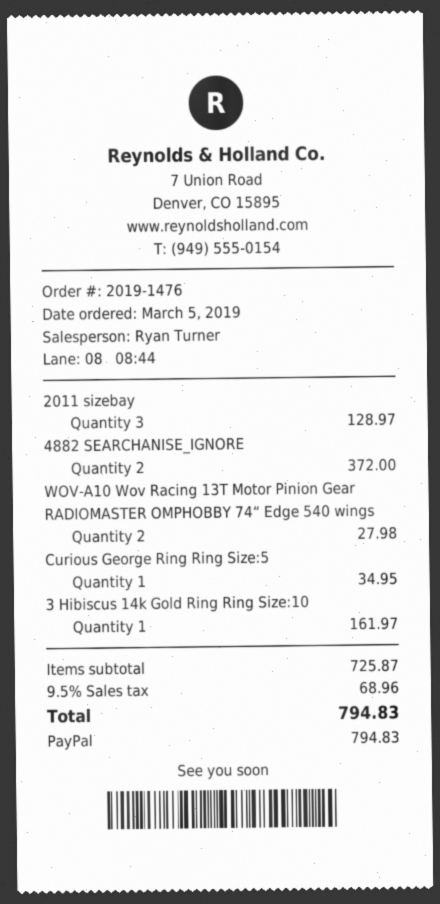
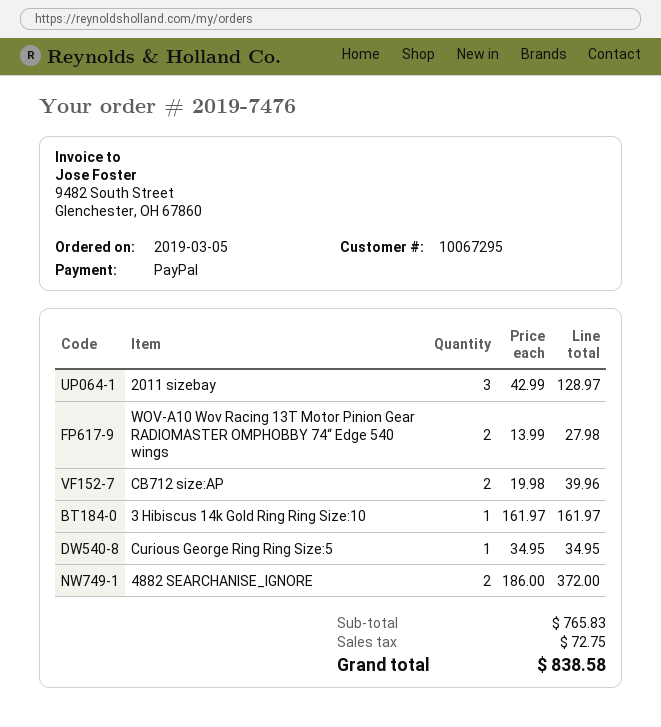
order number: 2019-1476 -> 2019-7476
CB712 size:AP: none -> 2 for 39.96
subtotal: 725.87 -> 765.83
tax: 68.96 -> 72.75
total: 794.83 -> 838.58

